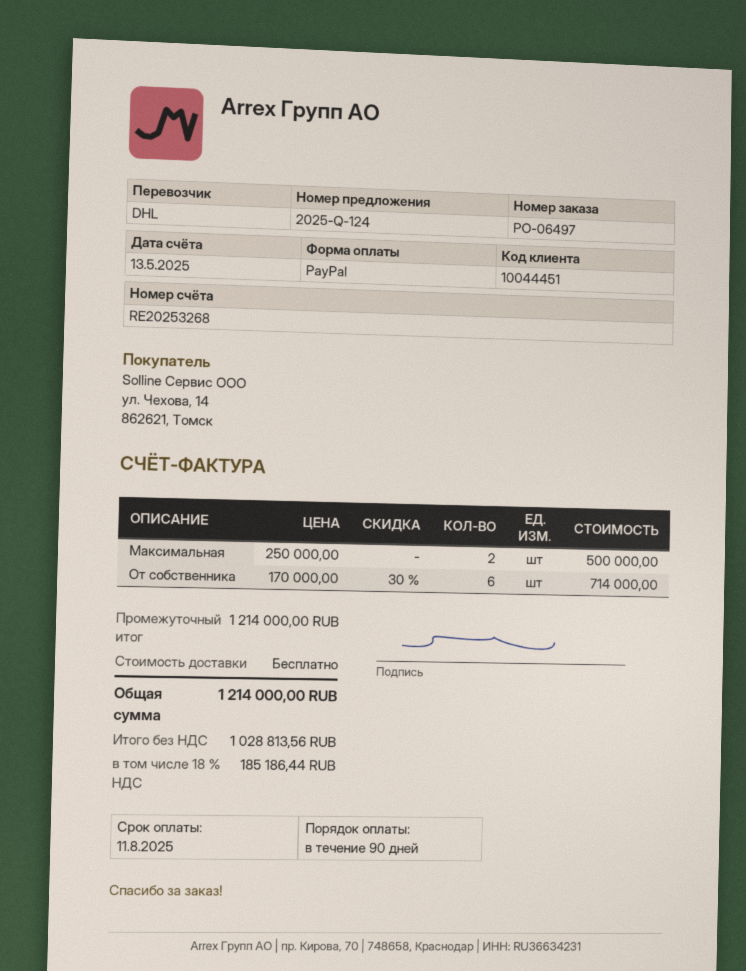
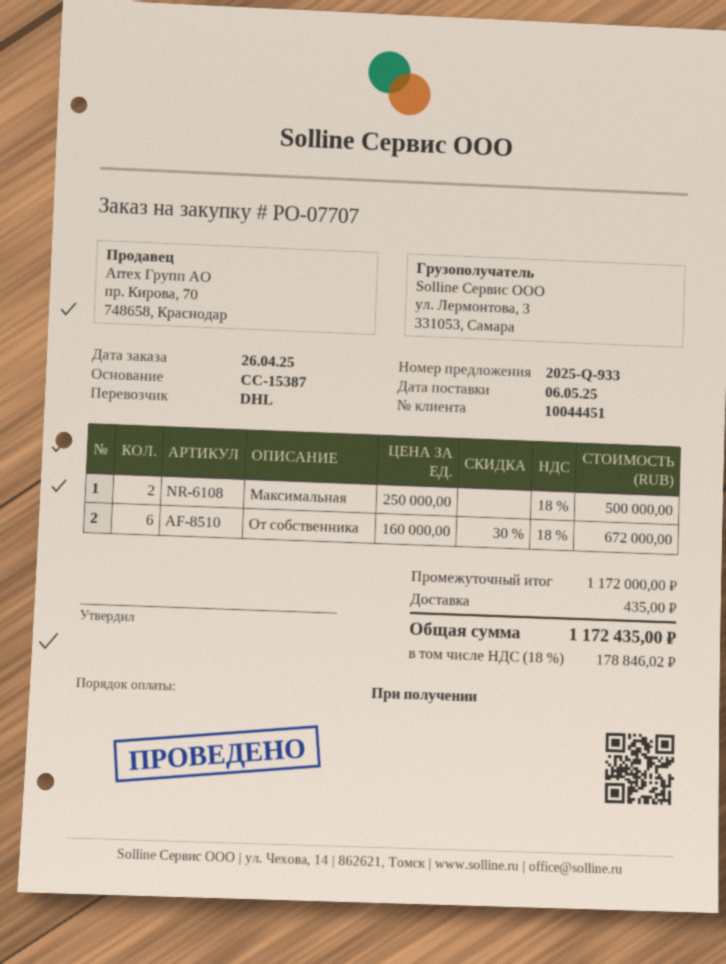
quote number: 2025-Q-124 -> 2025-Q-933
order number: PO-06497 -> PO-07707
payment terms: 90 days -> on receipt
От собственника: 6 x 170000.00 - 30% = 714000.00 -> 6 x 160000.00 - 30% = 672000.00
subtotal: 1214000.00 -> 1172000.00
shipping: 0.00 -> 435.00
tax: 18% = 185186.44 -> 18% = 178846.02
total: 1214000.00 -> 1172435.00

